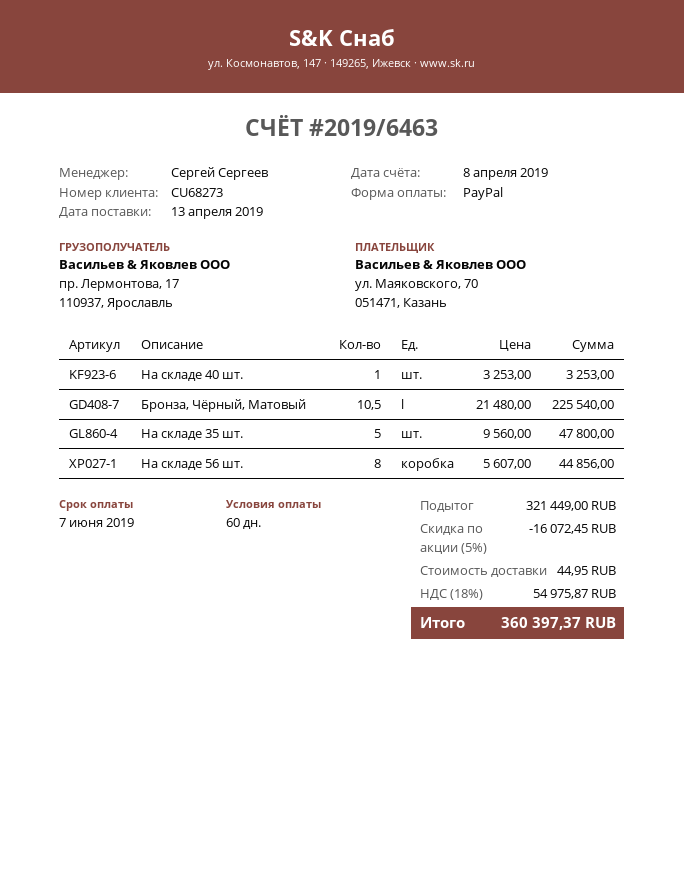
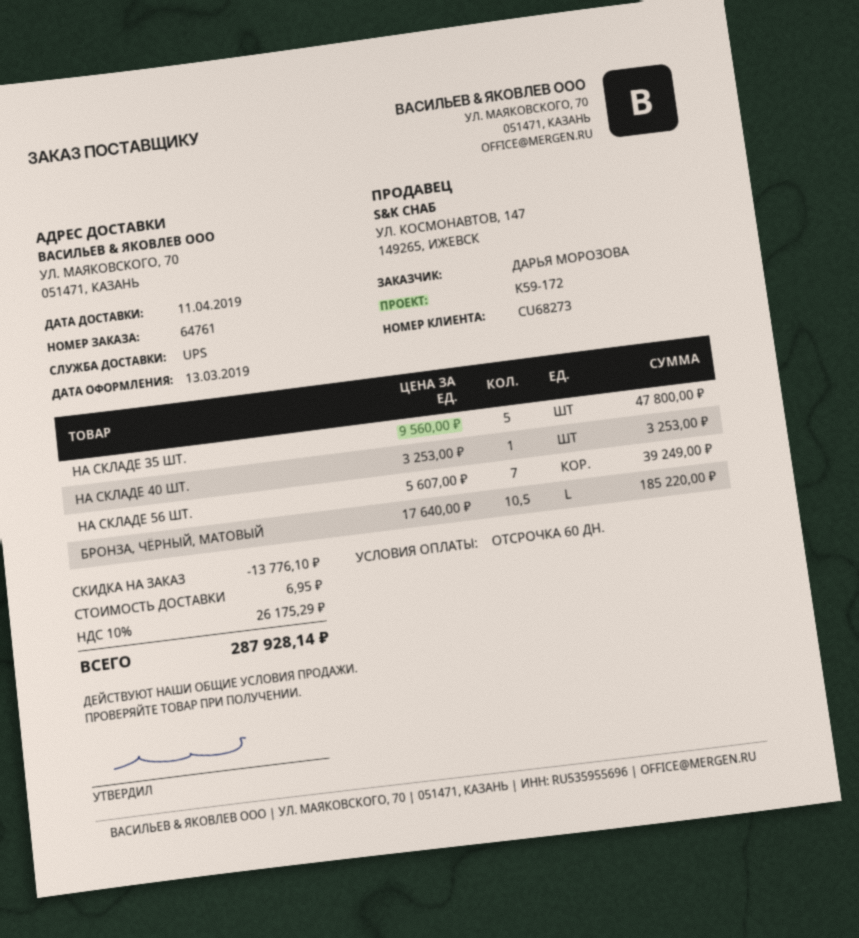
delivery date: 2019-04-13 -> 2019-04-11
ship to: пр. Лермонтова, 17, 110937, Ярославль -> УЛ. МАЯКОВСКОГО, 70, 051471, КАЗАНЬ
Бронза, Чёрный, Матовый: 10.5 x 21480.00 = 225540.00 -> 10.5 x 17640.00 = 185220.00
На складе 56 шт.: 8 x 5607.00 = 44856.00 -> 7 x 5607.00 = 39249.00
discount: 16072.45 -> 13776.10
shipping: 44.95 -> 6.95
tax: 18% = 54975.87 -> 10% = 26175.29
total: 360397.37 -> 287928.14

